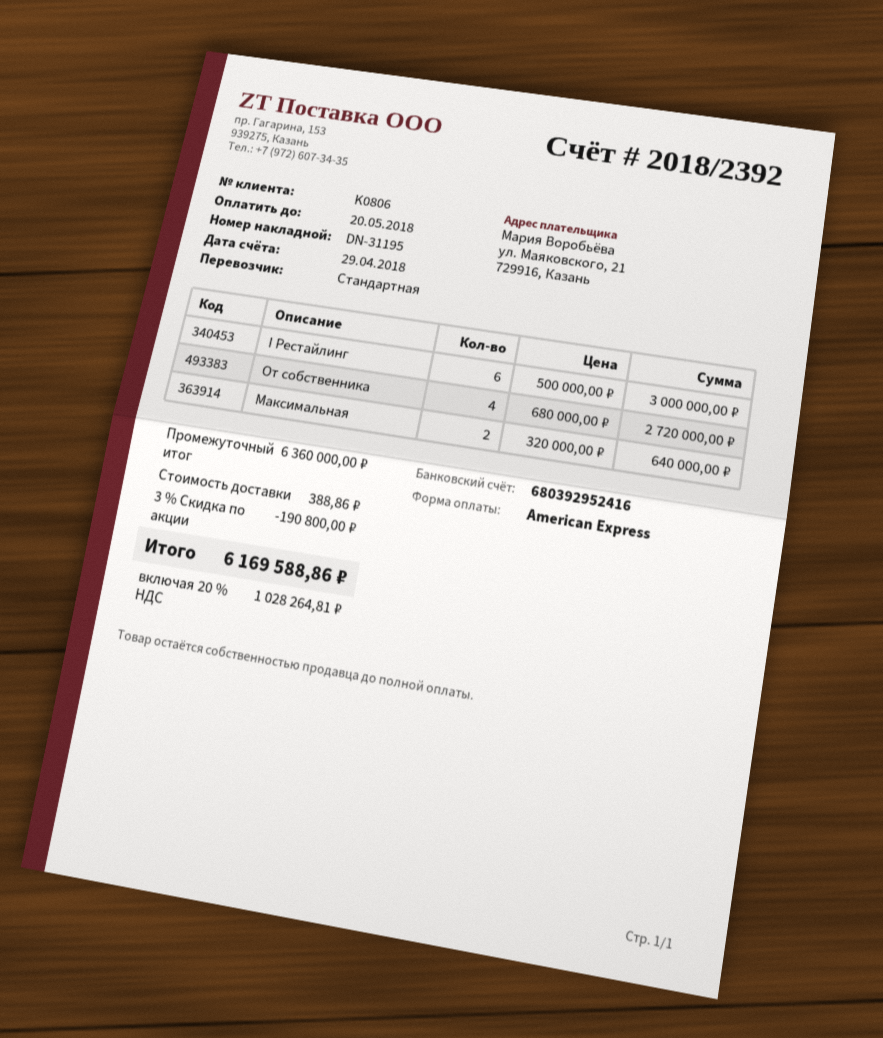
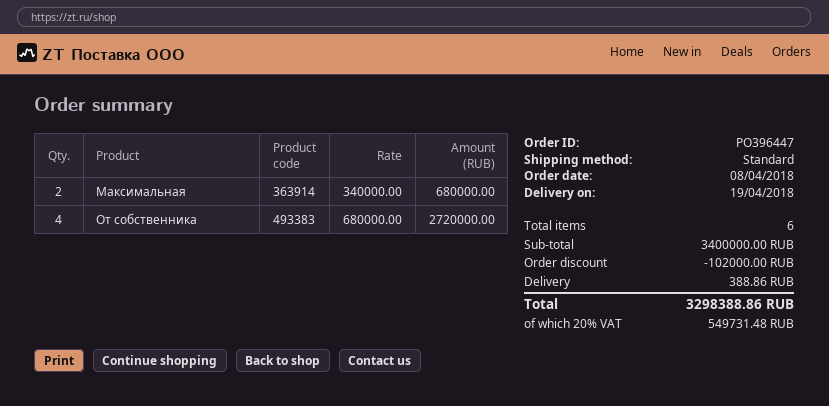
I Рестайлинг: 6 x 500000.00 = 3000000.00 -> none
Максимальная: 2 x 320000.00 = 640000.00 -> 2 x 340000.00 = 680000.00
subtotal: 6360000.00 -> 3400000.00
discount: 190800.00 -> 102000.00
tax: 20% = 1028264.81 -> 20% = 549731.48
total: 6169588.86 -> 3298388.86

